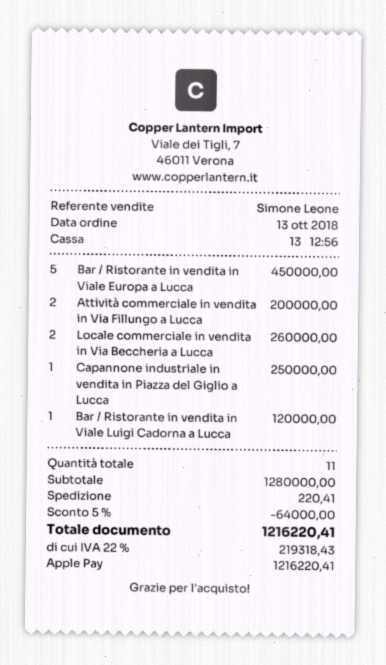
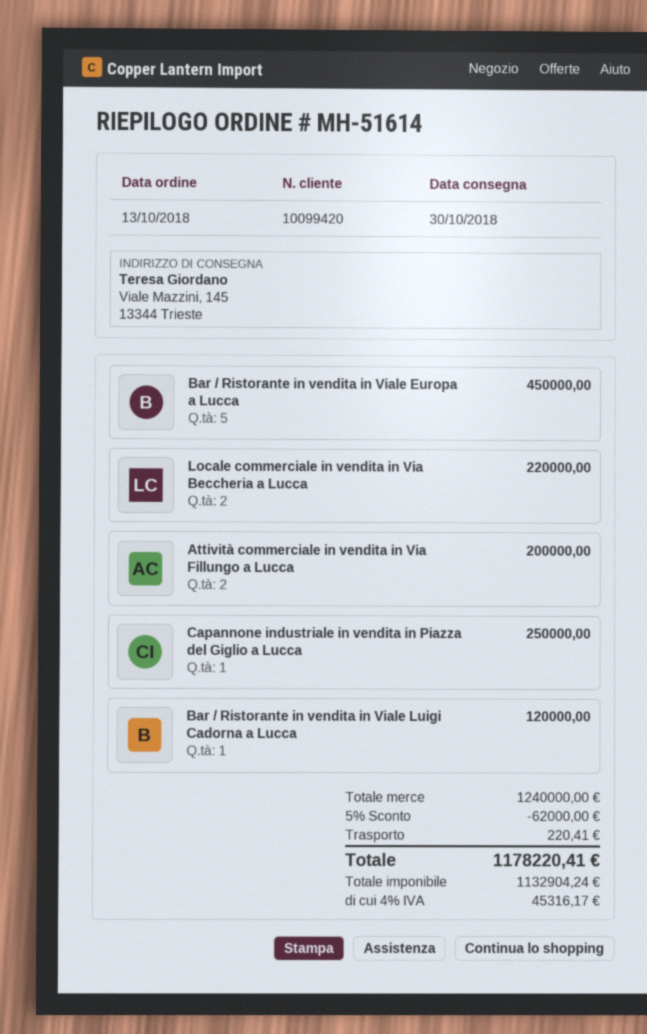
Locale commerciale in vendita in Via Beccheria a Lucca: 2 for 260000.00 -> 2 for 220000.00
subtotal: 1280000.00 -> 1240000.00
discount: 5% = 64000.00 -> 5% = 62000.00
tax: 22% = 219318.43 -> 4% = 45316.17
total: 1216220.41 -> 1178220.41

